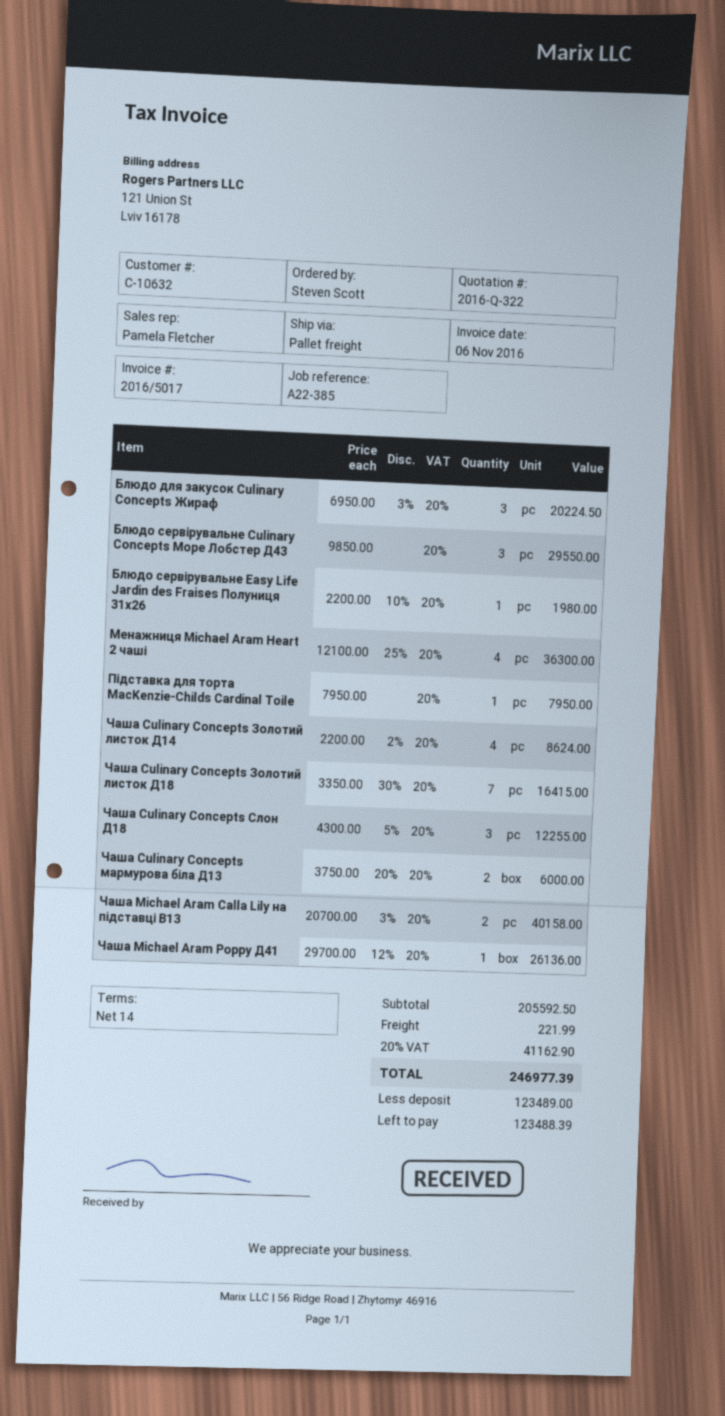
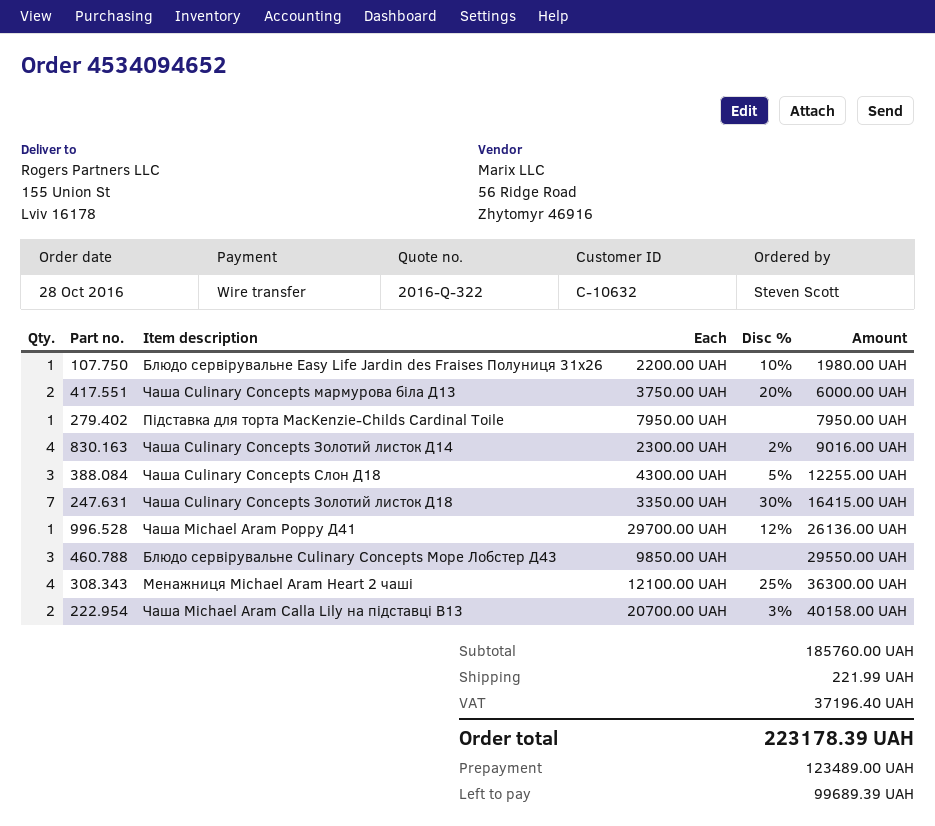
Блюдо для закусок Culinary Concepts Жираф: 3 x 6950.00 - 3% = 20224.50 -> none
Чаша Culinary Concepts Золотий листок Д14: 4 x 2200.00 - 2% = 8624.00 -> 4 x 2300.00 - 2% = 9016.00
subtotal: 205592.50 -> 185760.00
tax: 41162.90 -> 37196.40
total: 246977.39 -> 223178.39
balance: 123488.39 -> 99689.39

